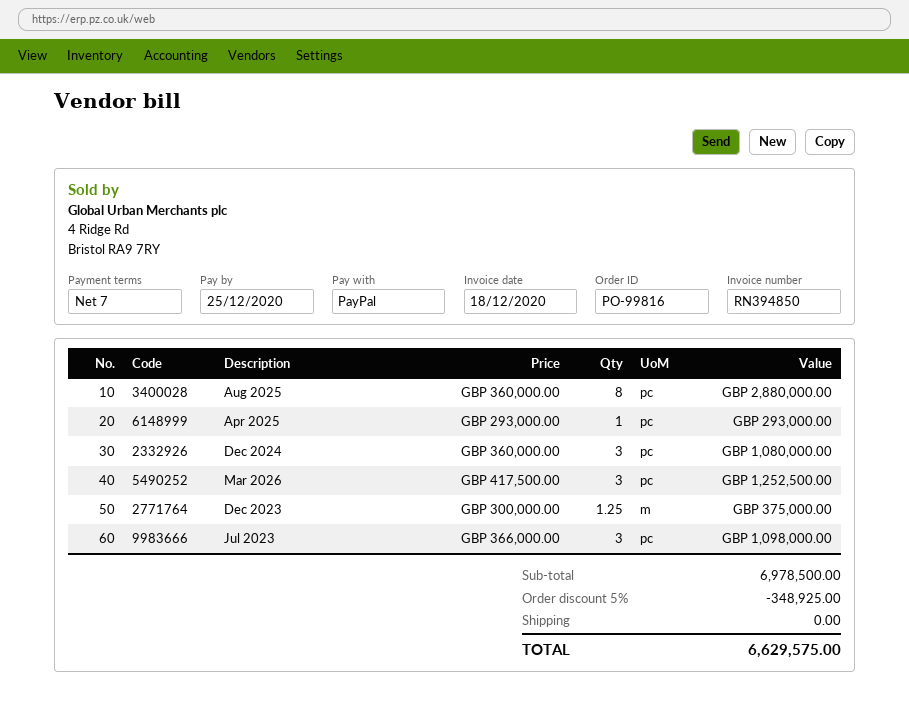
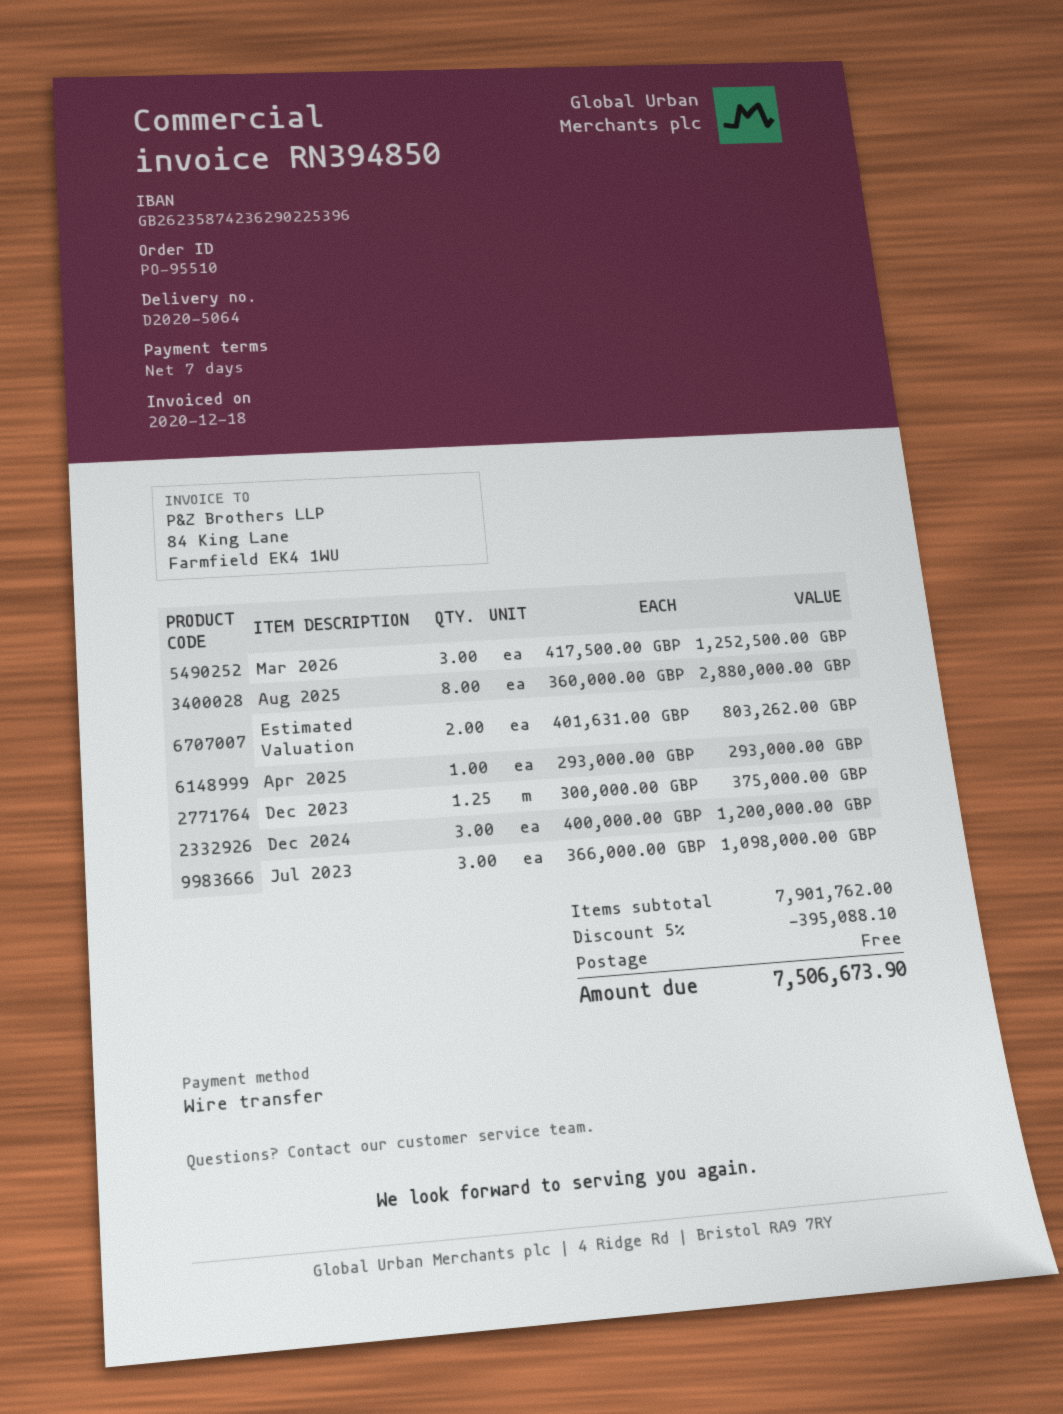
order number: PO-99816 -> PO-95510
payment method: PayPal -> bank transfer
Dec 2024: 3 x 360000.00 = 1080000.00 -> 3 x 400000.00 = 1200000.00
Estimated Valuation: none -> 2 x 401631.00 = 803262.00
subtotal: 6978500.00 -> 7901762.00
discount: 5% = 348925.00 -> 5% = 395088.10
total: 6629575.00 -> 7506673.90

